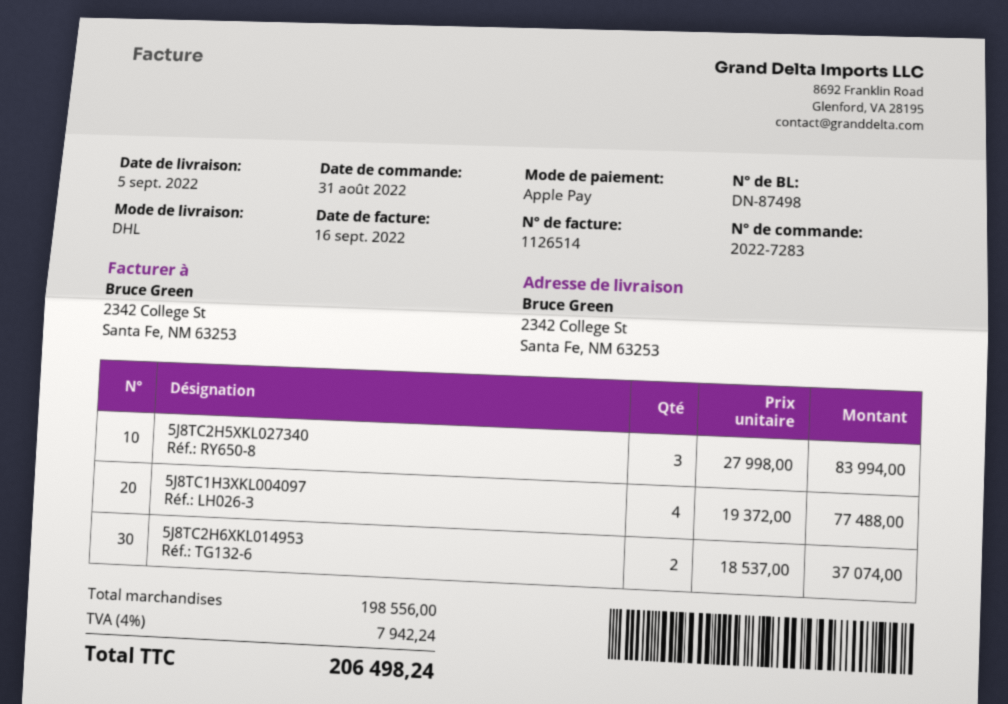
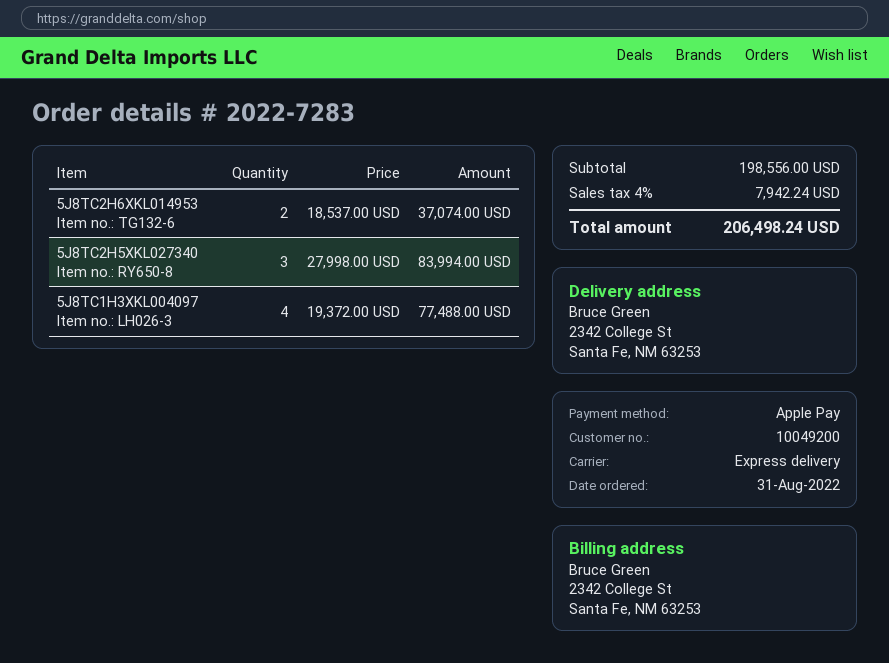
shipping method: DHL -> express

